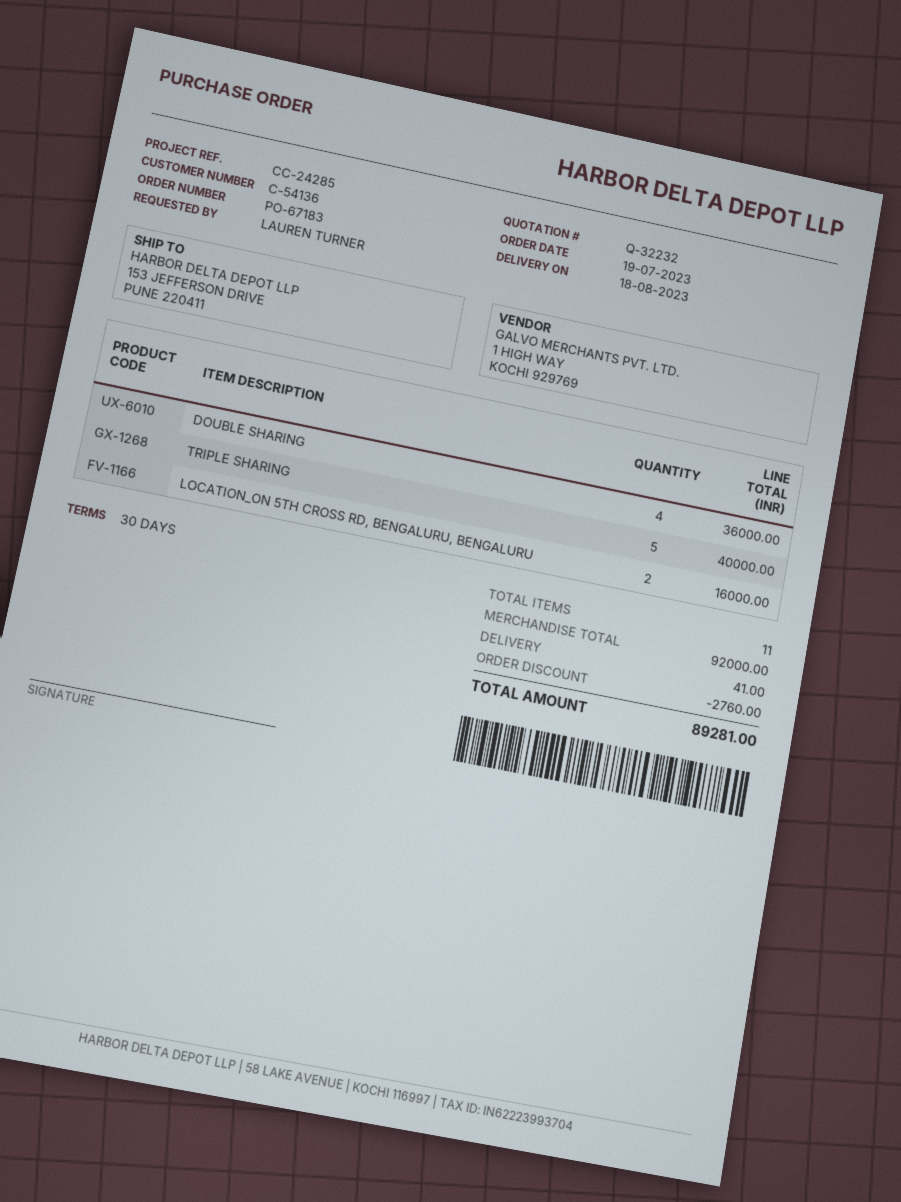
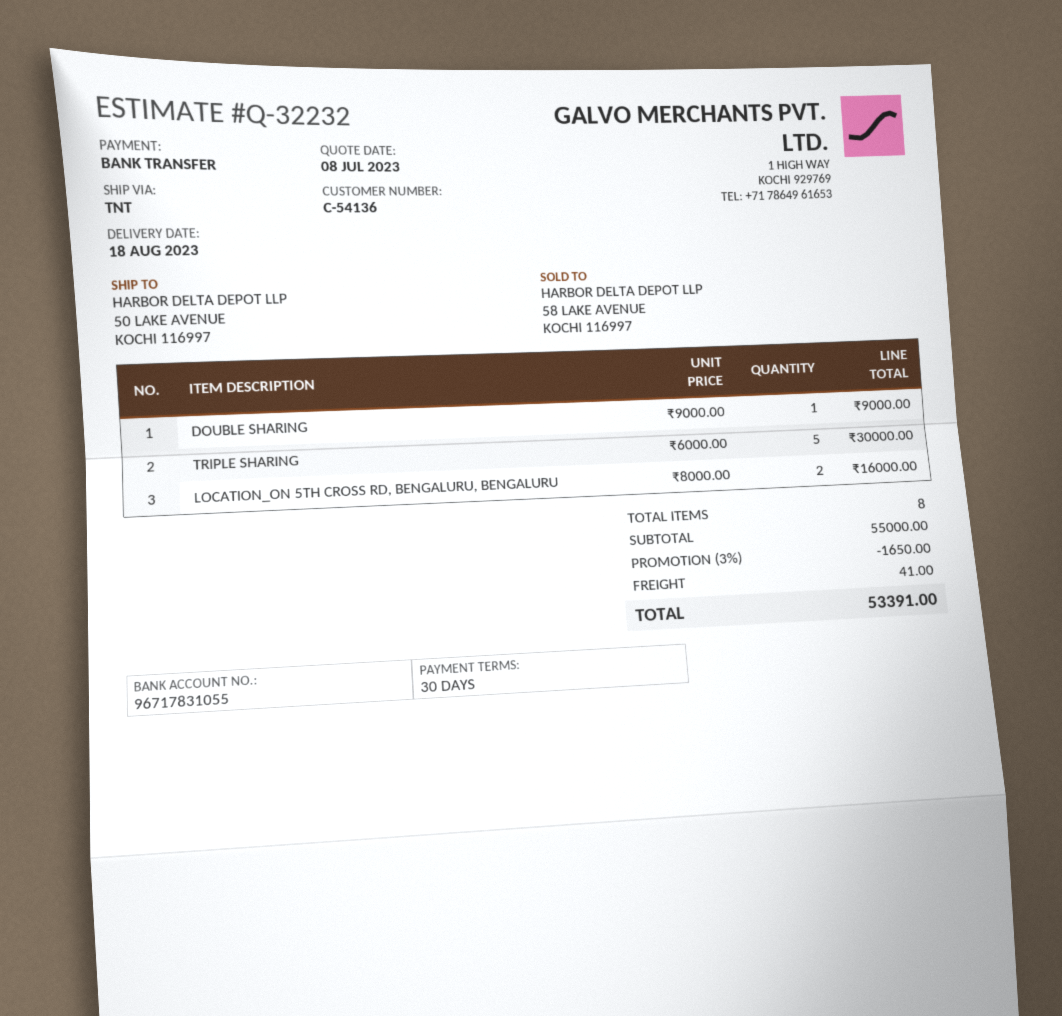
ship to: 153 JEFFERSON DRIVE, PUNE 220411 -> 50 LAKE AVENUE, KOCHI 116997
DOUBLE SHARING: 4 for 36000.00 -> 1 for 9000.00
TRIPLE SHARING: 5 for 40000.00 -> 5 for 30000.00
total quantity: 11 -> 8
subtotal: 92000.00 -> 55000.00
discount: 2760.00 -> 1650.00
total: 89281.00 -> 53391.00

